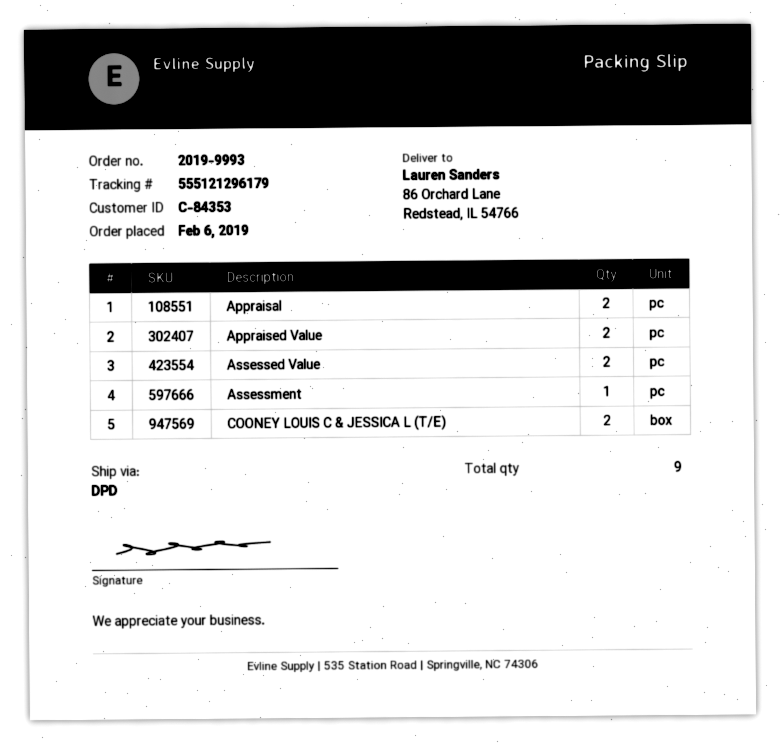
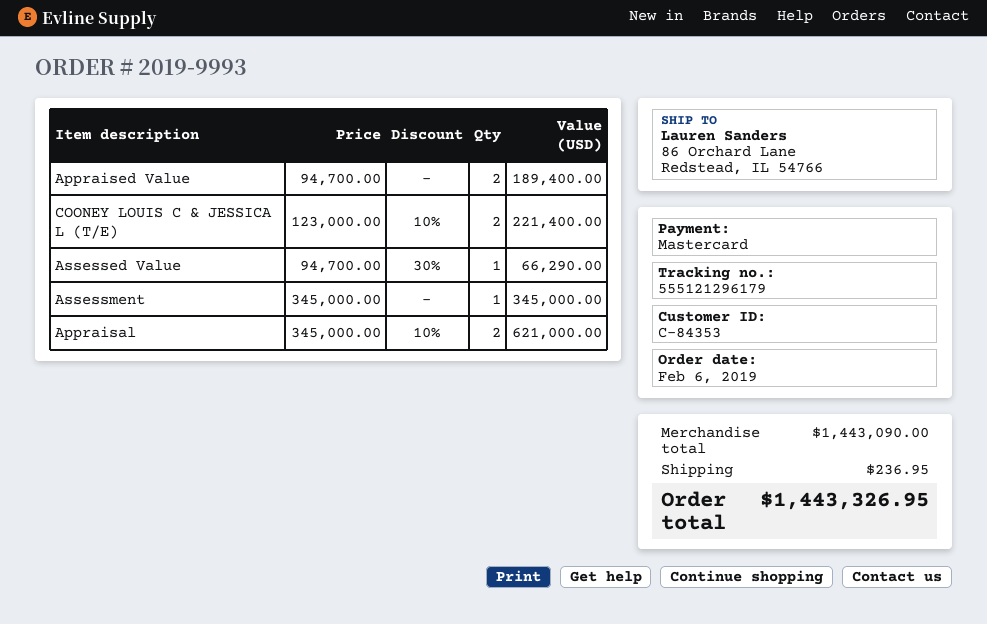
Assessed Value: 2 -> 1

